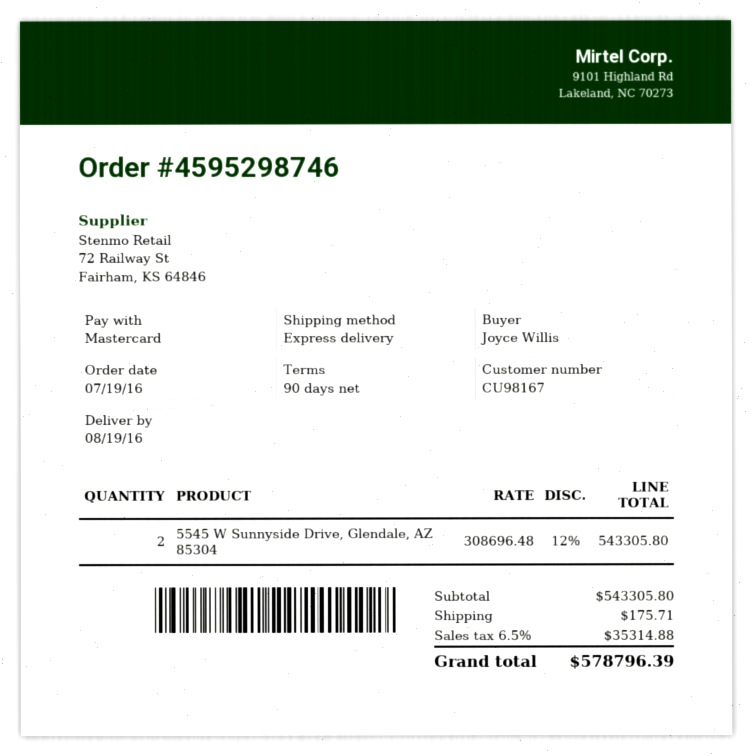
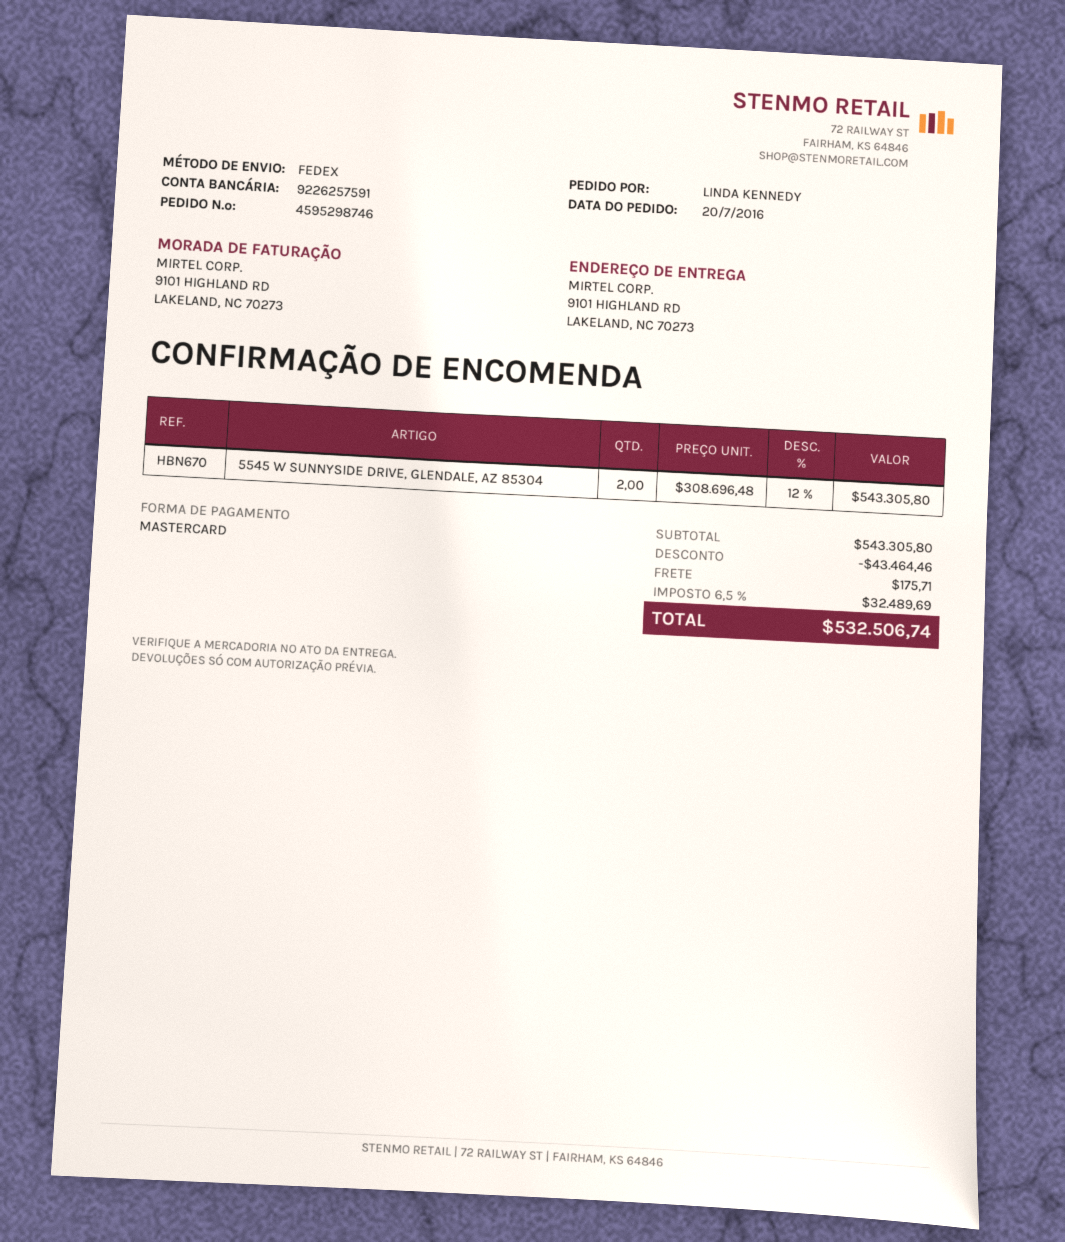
order date: 2016-07-19 -> 2016-07-20
ordered by: Joyce Willis -> LINDA KENNEDY
shipping method: express -> FedEx
discount: none -> 43464.46
tax: 6.5% = 35314.88 -> 6.5% = 32489.69
total: 578796.39 -> 532506.74

